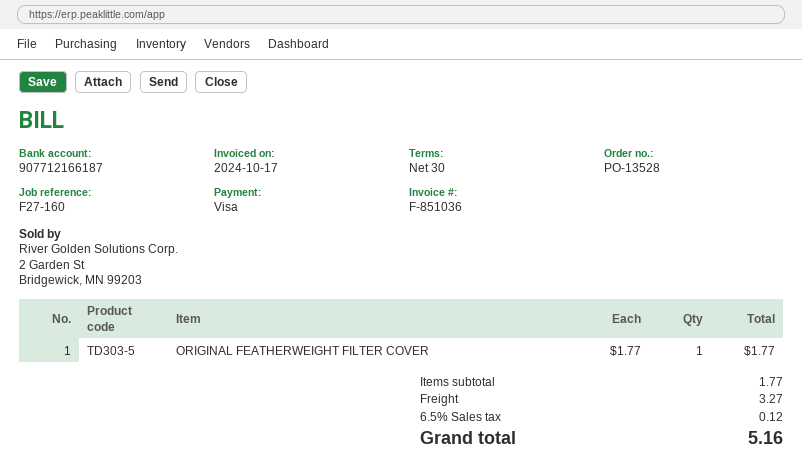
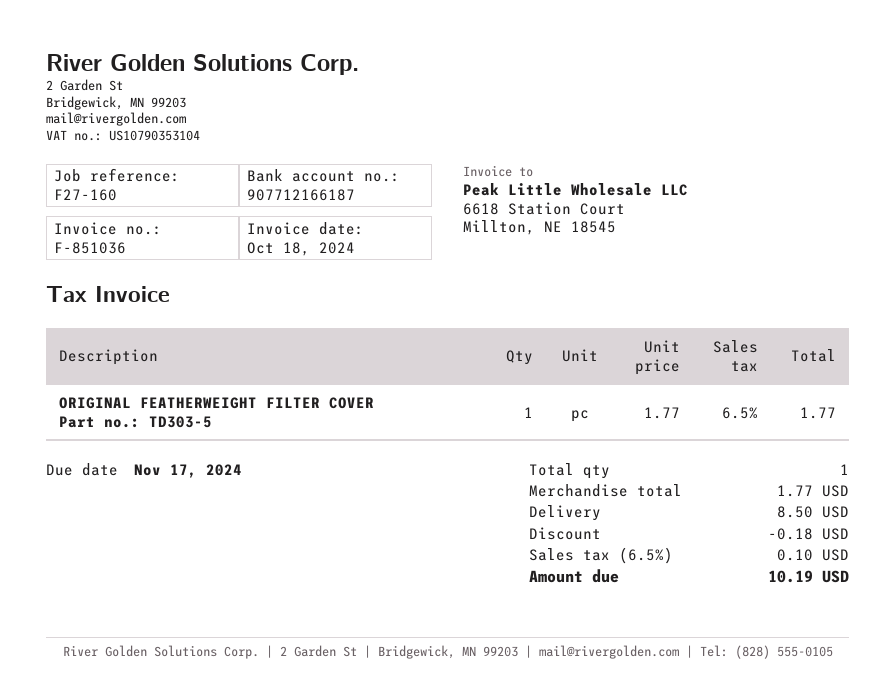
invoice date: 2024-10-17 -> 2024-10-18
discount: none -> 0.18
shipping: 3.27 -> 8.50
tax: 6.5% = 0.12 -> 6.5% = 0.10
total: 5.16 -> 10.19

